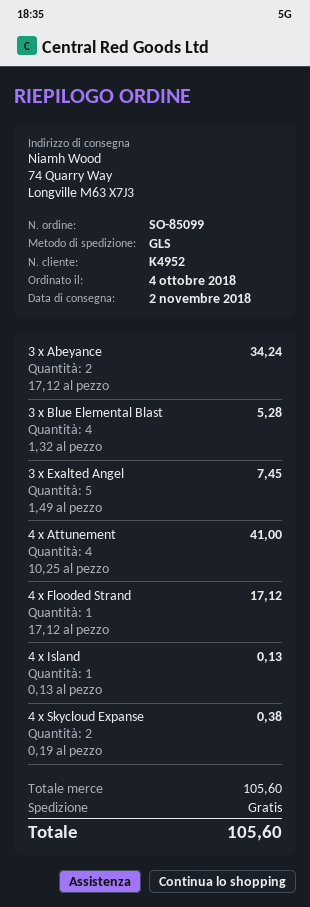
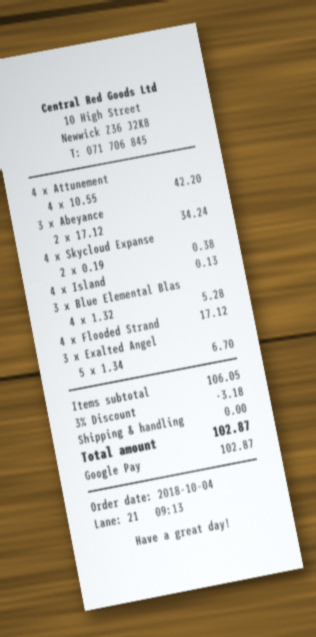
3 x Exalted Angel: 5 x 1.49 = 7.45 -> 5 x 1.34 = 6.70
4 x Attunement: 4 x 10.25 = 41.00 -> 4 x 10.55 = 42.20
subtotal: 105.60 -> 106.05
discount: none -> 3% = 3.18
total: 105.60 -> 102.87

